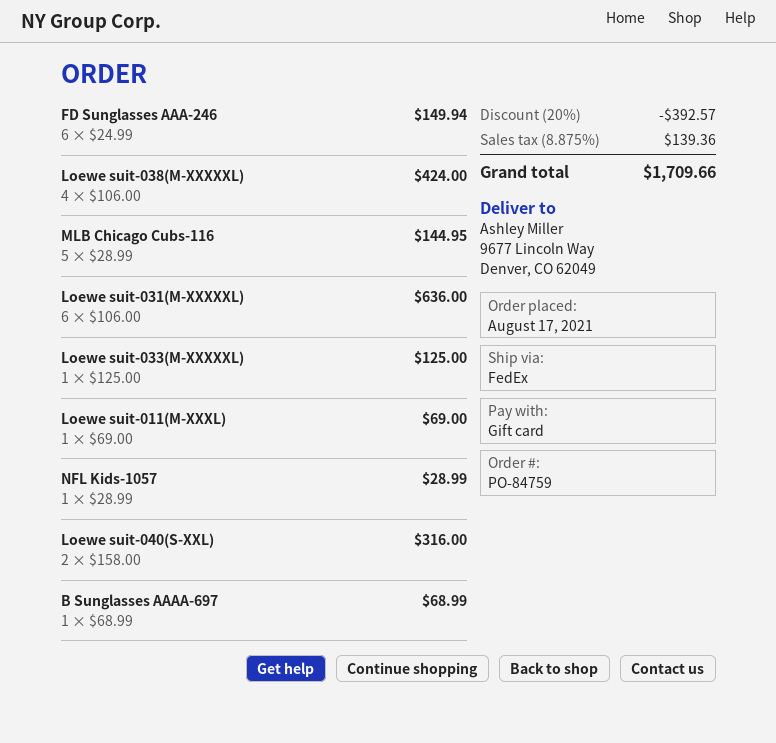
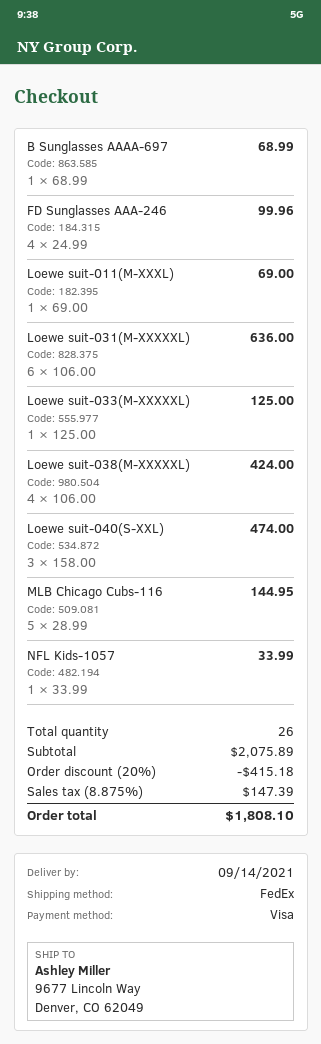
payment method: gift card -> Visa
FD Sunglasses AAA-246: 6 x 24.99 = 149.94 -> 4 x 24.99 = 99.96
NFL Kids-1057: 1 x 28.99 = 28.99 -> 1 x 33.99 = 33.99
Loewe suit-040(S-XXL): 2 x 158.00 = 316.00 -> 3 x 158.00 = 474.00
discount: 20% = 392.57 -> 20% = 415.18
tax: 8.875% = 139.36 -> 8.875% = 147.39
total: 1709.66 -> 1808.10

